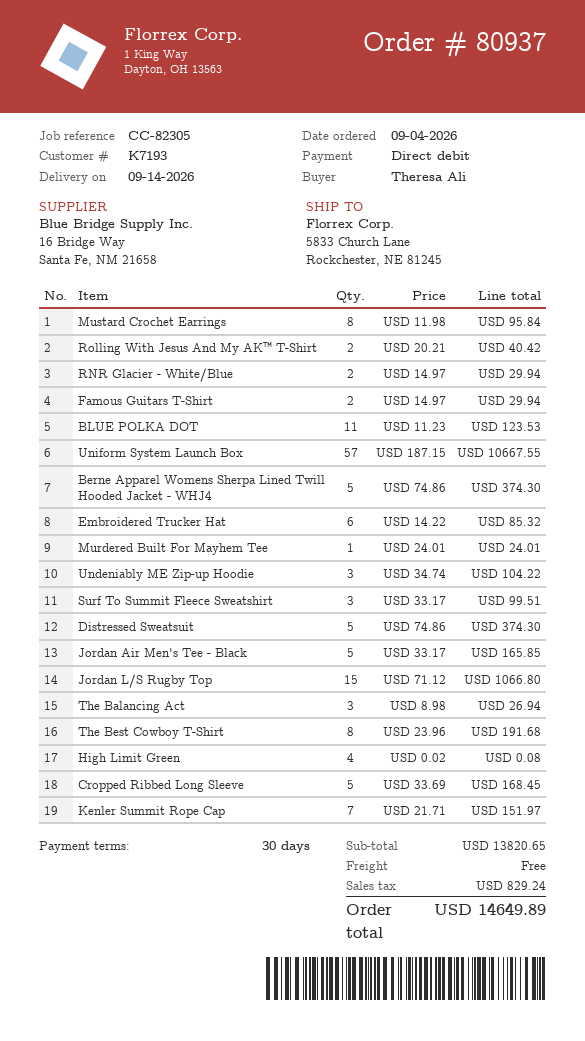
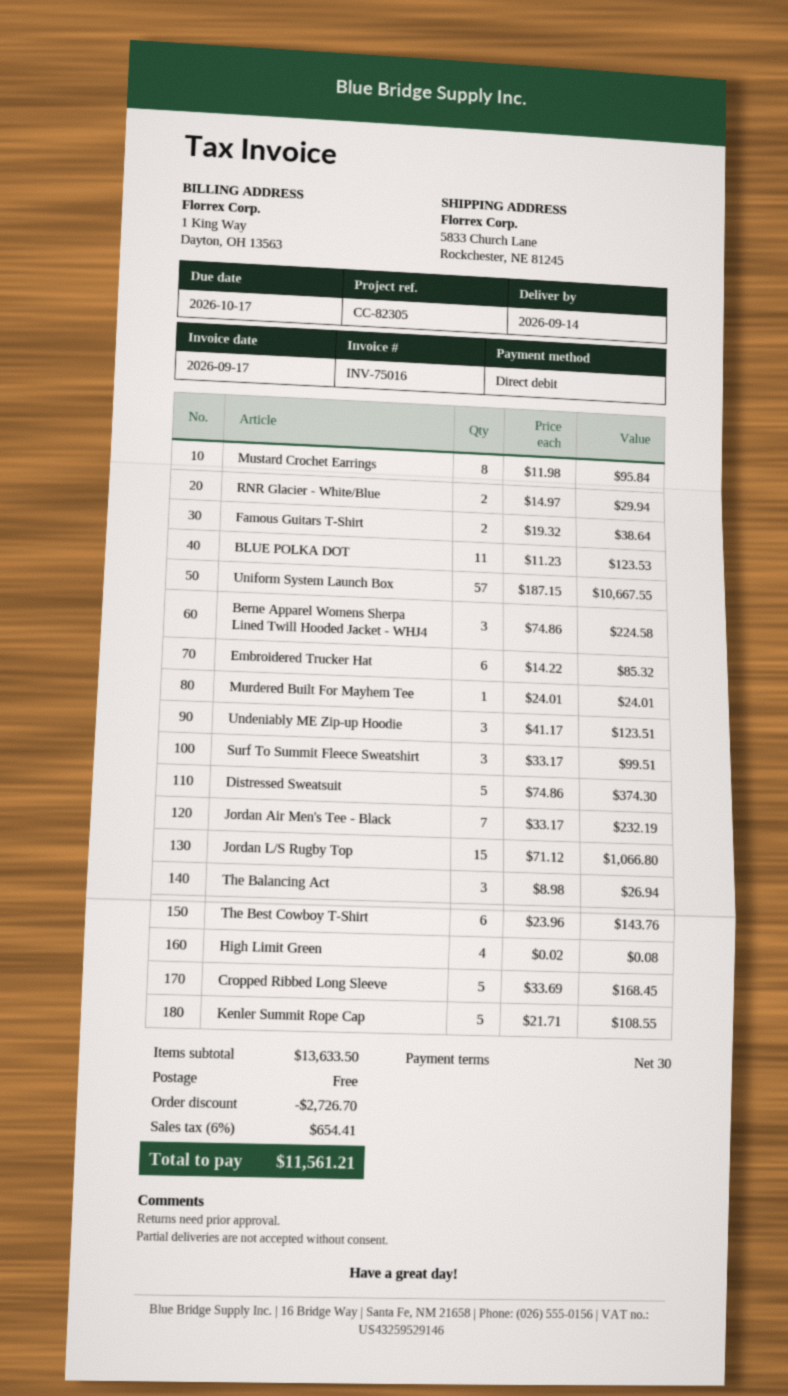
Rolling With Jesus And My AK™ T-Shirt: 2 x 20.21 = 40.42 -> none
Famous Guitars T-Shirt: 2 x 14.97 = 29.94 -> 2 x 19.32 = 38.64
Berne Apparel Womens Sherpa Lined Twill Hooded Jacket - WHJ4: 5 x 74.86 = 374.30 -> 3 x 74.86 = 224.58
Undeniably ME Zip-up Hoodie: 3 x 34.74 = 104.22 -> 3 x 41.17 = 123.51
Jordan Air Men's Tee - Black: 5 x 33.17 = 165.85 -> 7 x 33.17 = 232.19
The Best Cowboy T-Shirt: 8 x 23.96 = 191.68 -> 6 x 23.96 = 143.76
Kenler Summit Rope Cap: 7 x 21.71 = 151.97 -> 5 x 21.71 = 108.55
subtotal: 13820.65 -> 13633.50
discount: none -> 2726.70
tax: 829.24 -> 654.41
total: 14649.89 -> 11561.21

